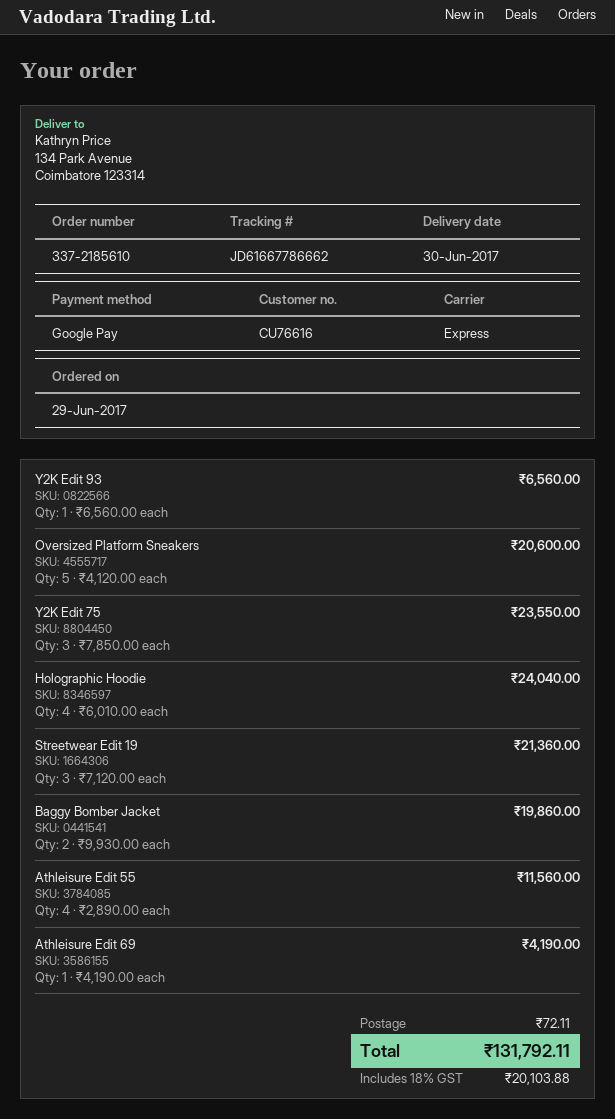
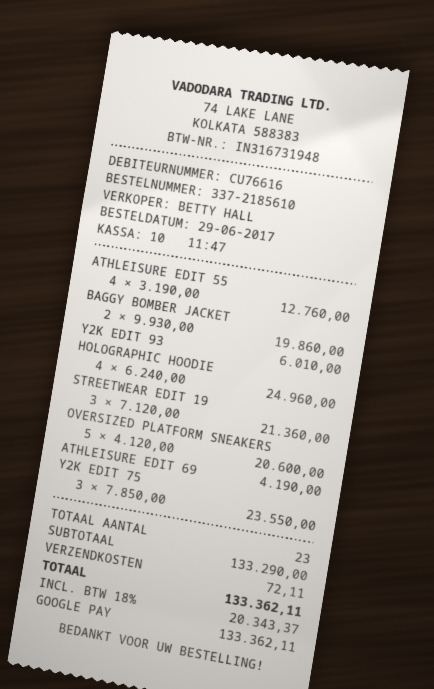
Y2K Edit 93: 1 x 6560.00 = 6560.00 -> 1 x 6010.00 = 6010.00
Holographic Hoodie: 4 x 6010.00 = 24040.00 -> 4 x 6240.00 = 24960.00
Athleisure Edit 55: 4 x 2890.00 = 11560.00 -> 4 x 3190.00 = 12760.00
tax: 18% = 20103.88 -> 18% = 20343.37
total: 131792.11 -> 133362.11

